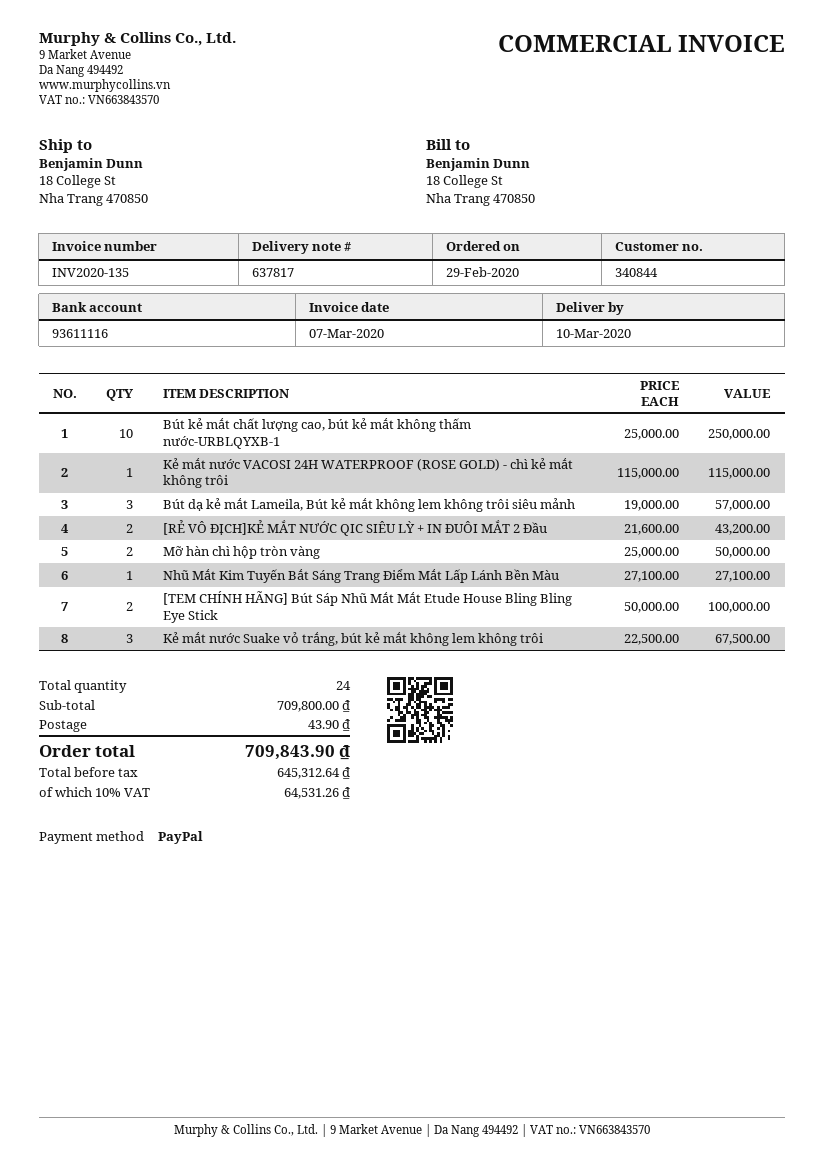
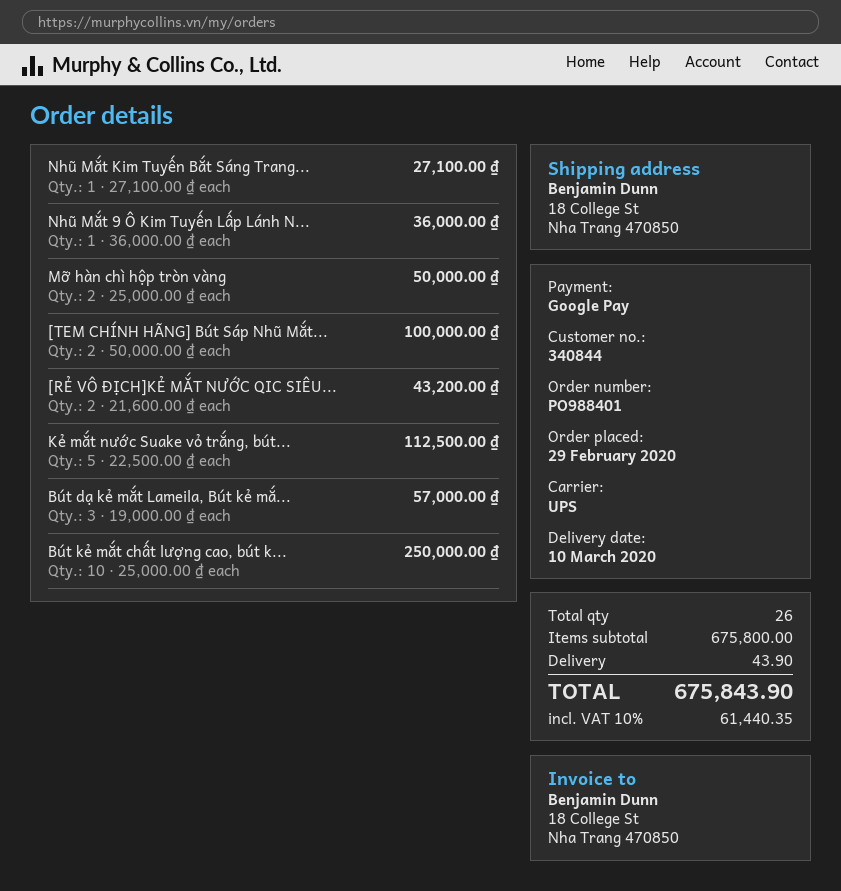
payment method: PayPal -> Google Pay
Kẻ mắt nước VACOSI 24H WATERPROOF (ROSE GOLD) - chì kẻ mắt không trôi: 1 x 115000.00 = 115000.00 -> none
Kẻ mắt nước Suake vỏ trắng, bút kẻ mắt không lem không trôi: 3 x 22500.00 = 67500.00 -> 5 x 22500.00 = 112500.00
Nhũ Mắt 9 Ô Kim Tuyến Lấp Lánh N...: none -> 1 x 36000.00 = 36000.00
total quantity: 24 -> 26
subtotal: 709800.00 -> 675800.00
tax: 10% = 64531.26 -> 10% = 61440.35
total: 709843.90 -> 675843.90

